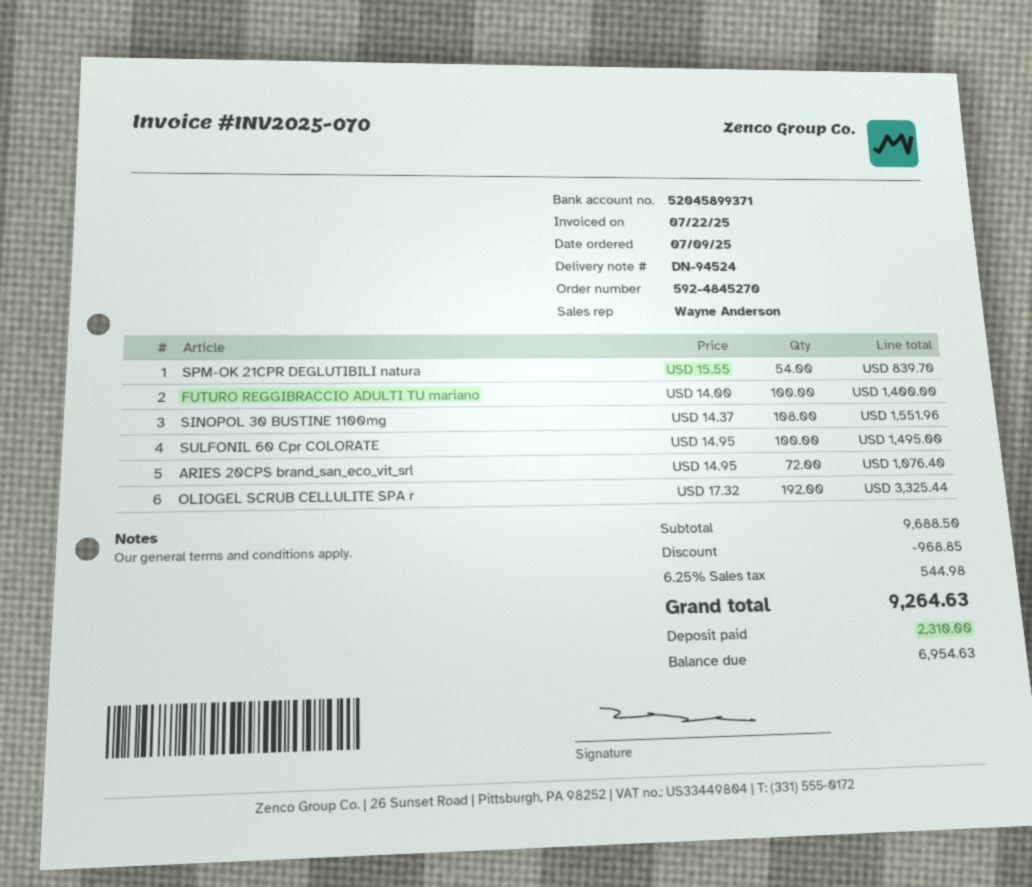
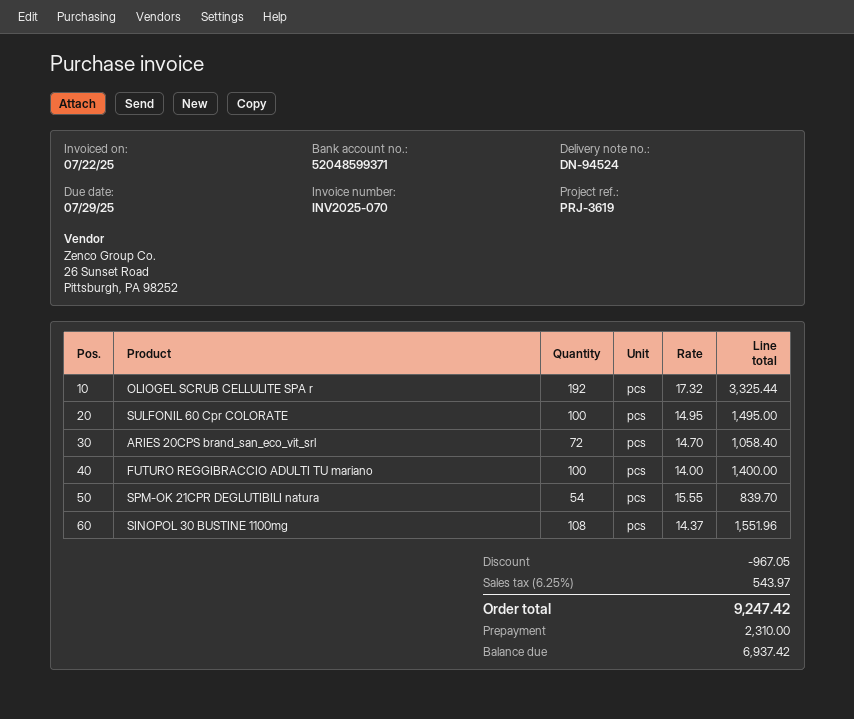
bank account: 52045899371 -> 52048599371
ARIES 20CPS brand_san_eco_vit_srl: 72 x 14.95 = 1076.40 -> 72 x 14.70 = 1058.40
discount: 968.85 -> 967.05
tax: 6.25% = 544.98 -> 6.25% = 543.97
total: 9264.63 -> 9247.42
balance: 6954.63 -> 6937.42

